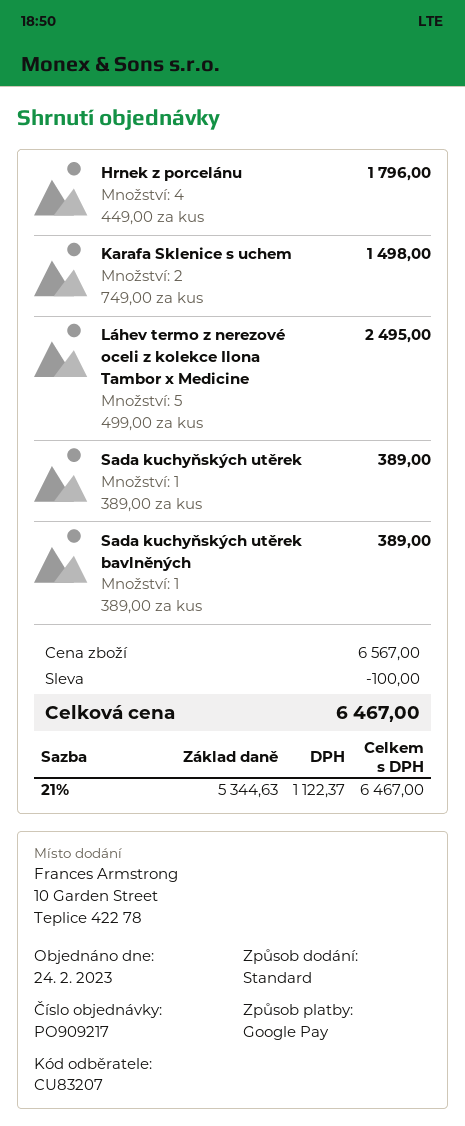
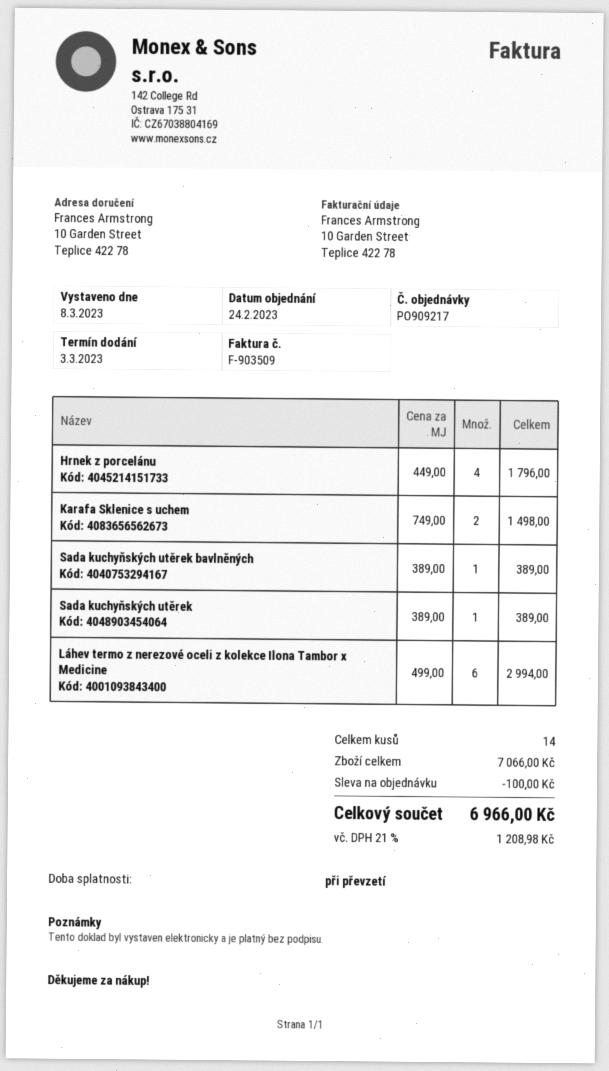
Láhev termo z nerezové oceli z kolekce Ilona Tambor x Medicine: 5 x 499.00 = 2495.00 -> 6 x 499.00 = 2994.00
subtotal: 6567.00 -> 7066.00
tax: 21% = 1122.37 -> 21% = 1208.98
total: 6467.00 -> 6966.00

